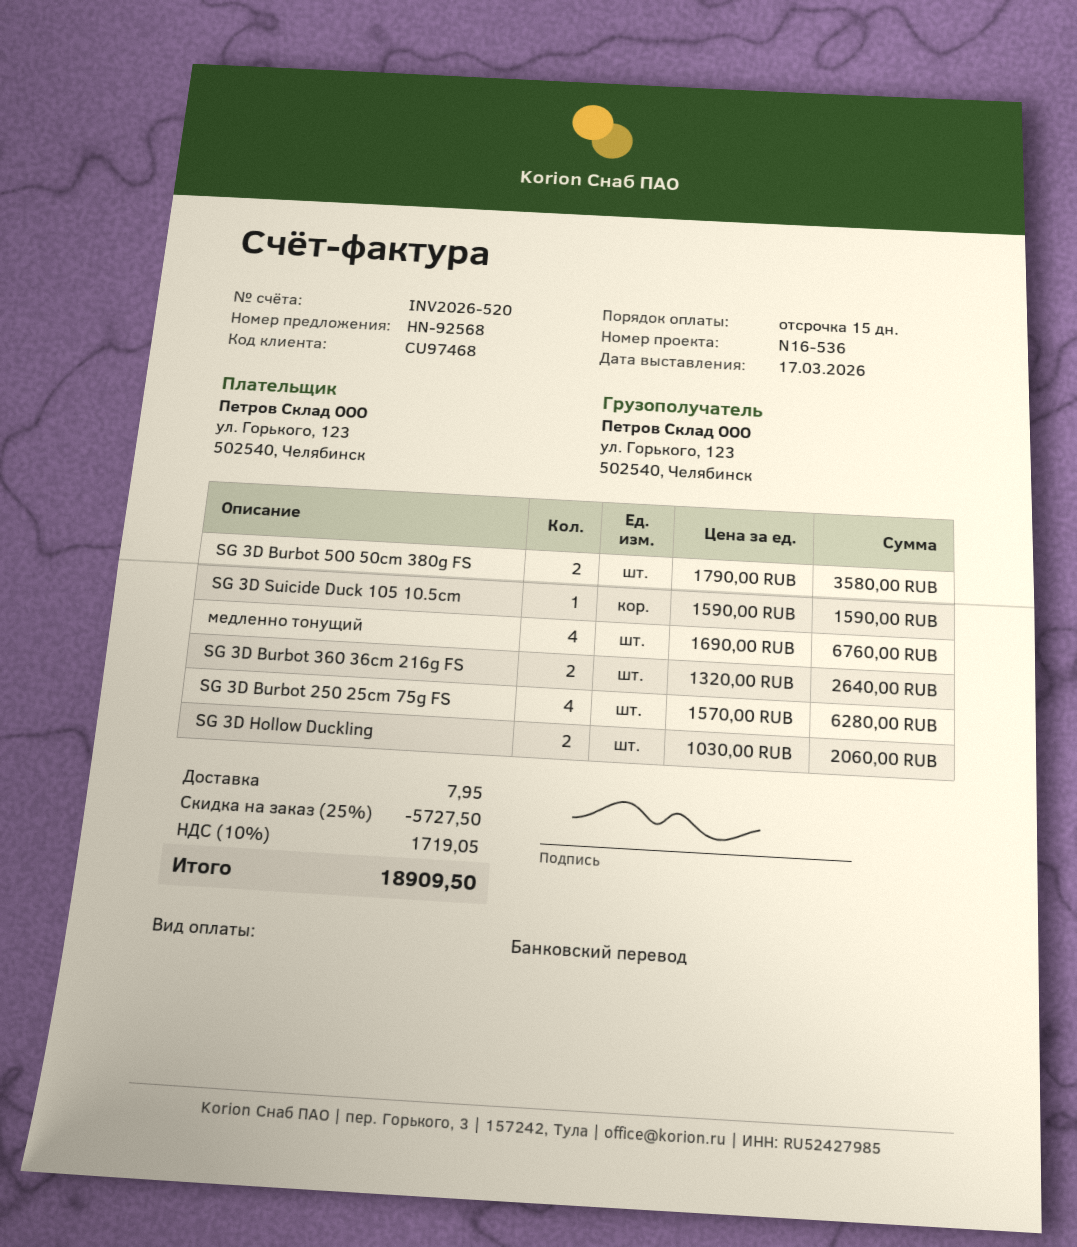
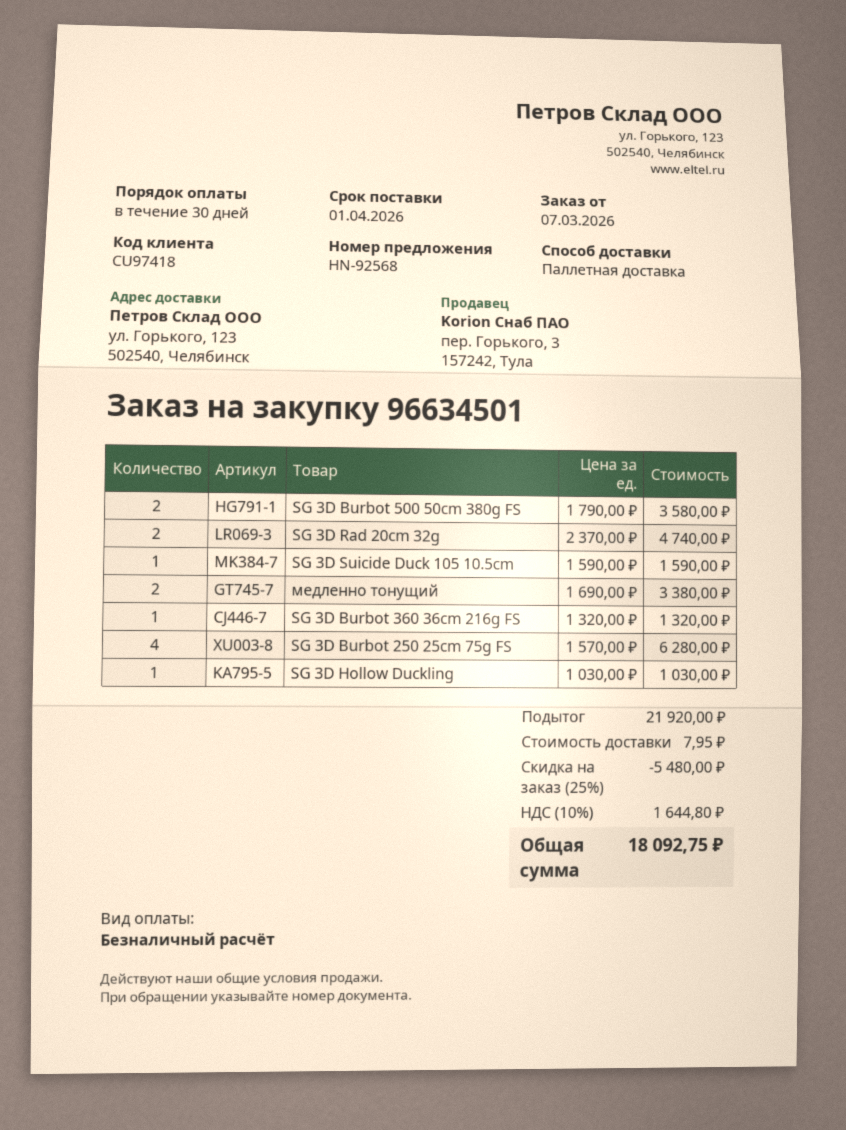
payment terms: 15 days -> 30 days
customer number: CU97468 -> CU97418
медленно тонущий: 4 x 1690.00 = 6760.00 -> 2 x 1690.00 = 3380.00
SG 3D Burbot 360 36cm 216g FS: 2 x 1320.00 = 2640.00 -> 1 x 1320.00 = 1320.00
SG 3D Hollow Duckling: 2 x 1030.00 = 2060.00 -> 1 x 1030.00 = 1030.00
SG 3D Rad 20cm 32g: none -> 2 x 2370.00 = 4740.00
discount: 25% = 5727.50 -> 25% = 5480.00
tax: 10% = 1719.05 -> 10% = 1644.80
total: 18909.50 -> 18092.75

